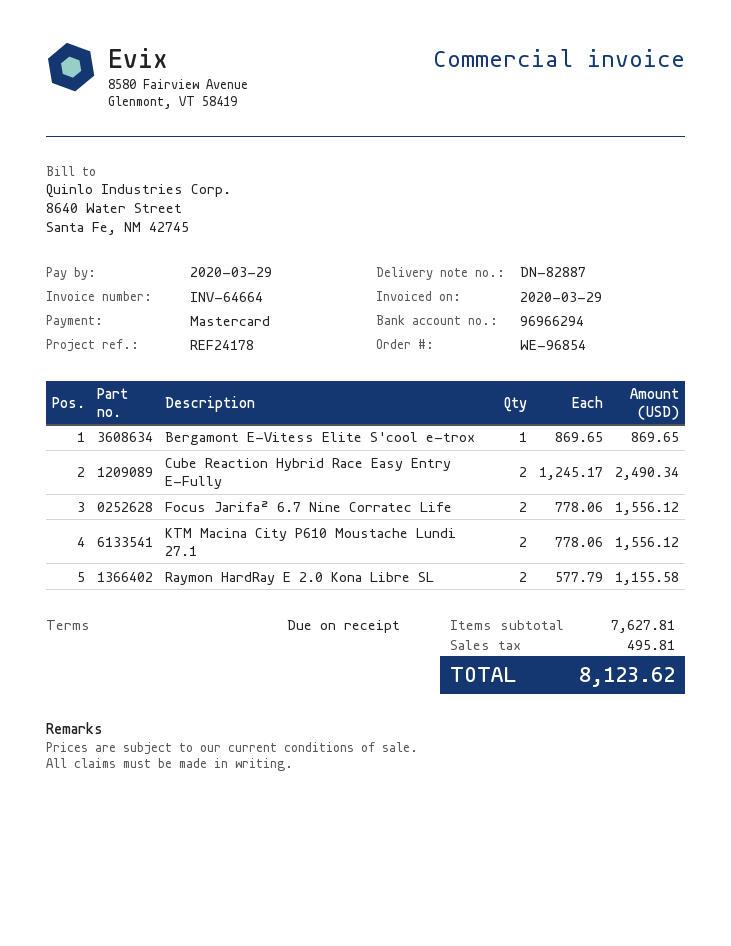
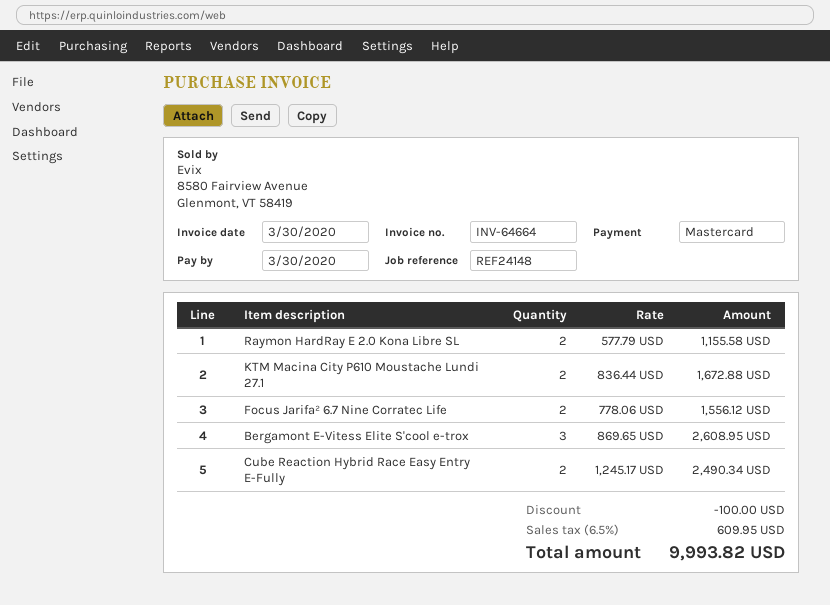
invoice date: 2020-03-29 -> 2020-03-30
due date: 2020-03-29 -> 2020-03-30
reference: REF24178 -> REF24148
Bergamont E-Vitess Elite S'cool e-trox: 1 x 869.65 = 869.65 -> 3 x 869.65 = 2608.95
KTM Macina City P610 Moustache Lundi 27.1: 2 x 778.06 = 1556.12 -> 2 x 836.44 = 1672.88
discount: none -> 100.00
tax: 495.81 -> 609.95
total: 8123.62 -> 9993.82

